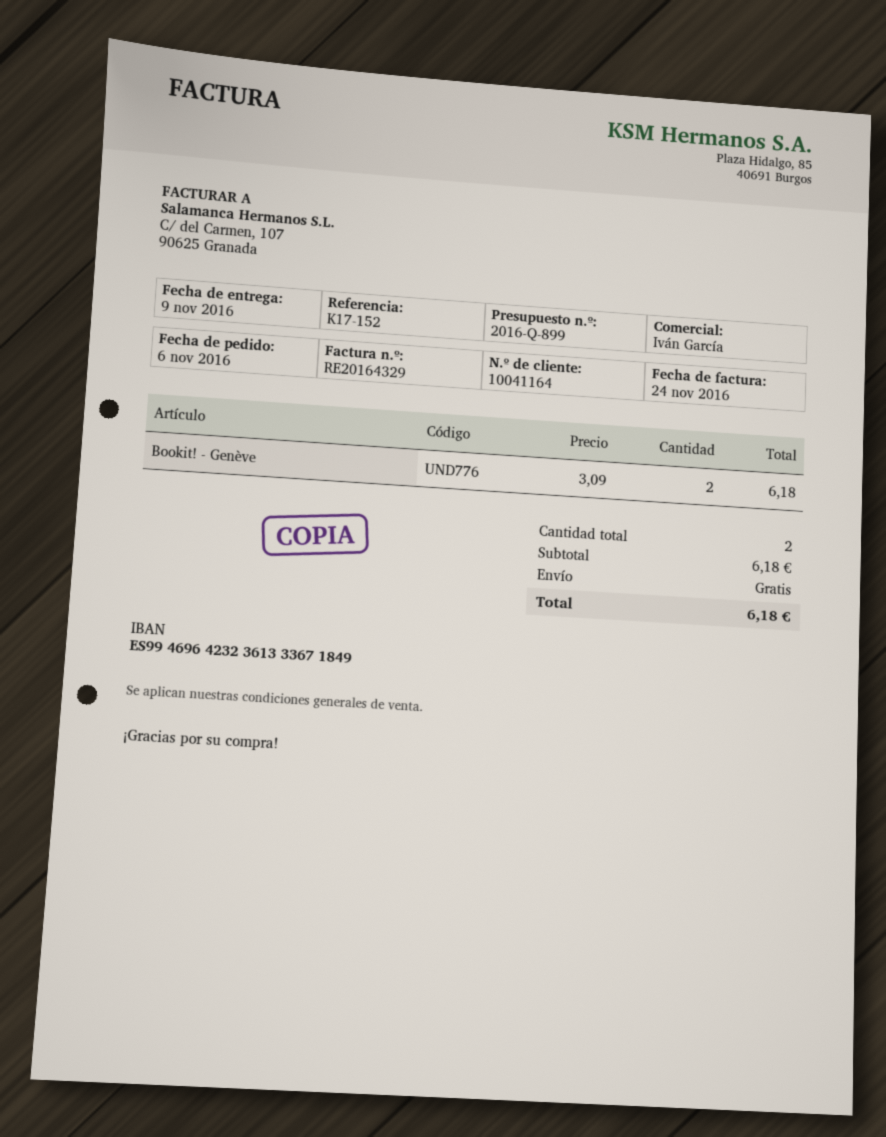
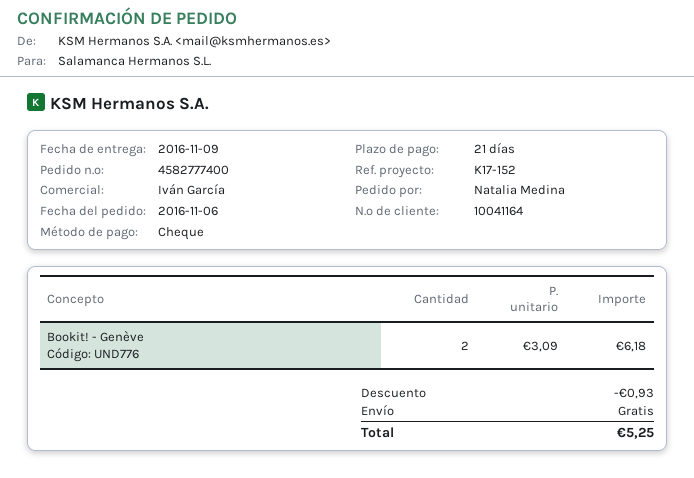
discount: none -> 0.93
total: 6.18 -> 5.25

